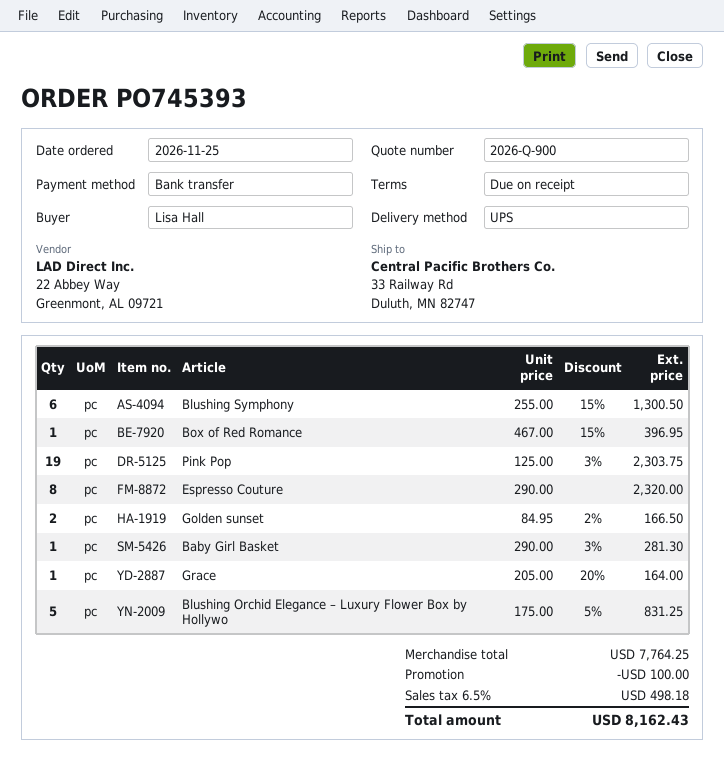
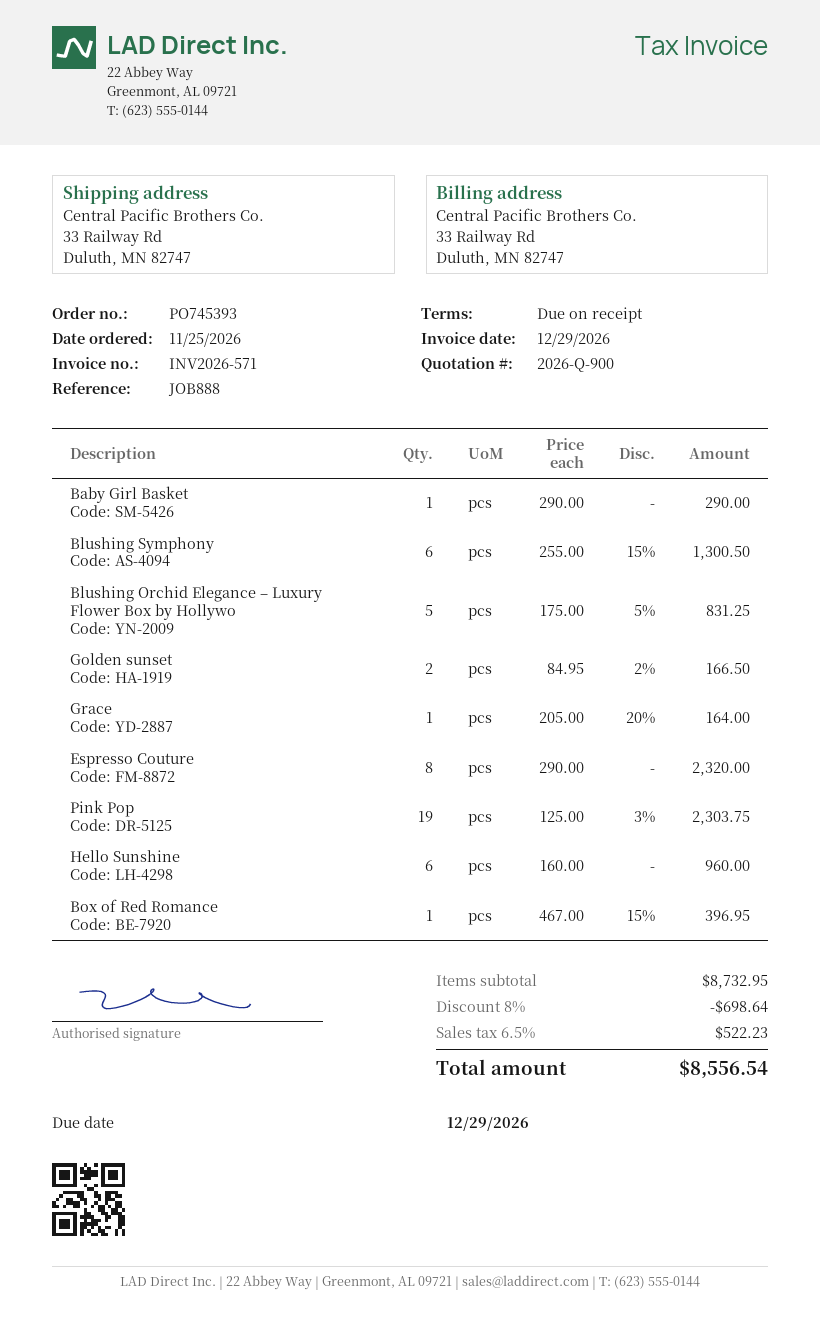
Baby Girl Basket: 1 x 290.00 - 3% = 281.30 -> 1 x 290.00 = 290.00
Hello Sunshine: none -> 6 x 160.00 = 960.00
subtotal: 7764.25 -> 8732.95
discount: 100.00 -> 698.64
tax: 6.5% = 498.18 -> 6.5% = 522.23
total: 8162.43 -> 8556.54

